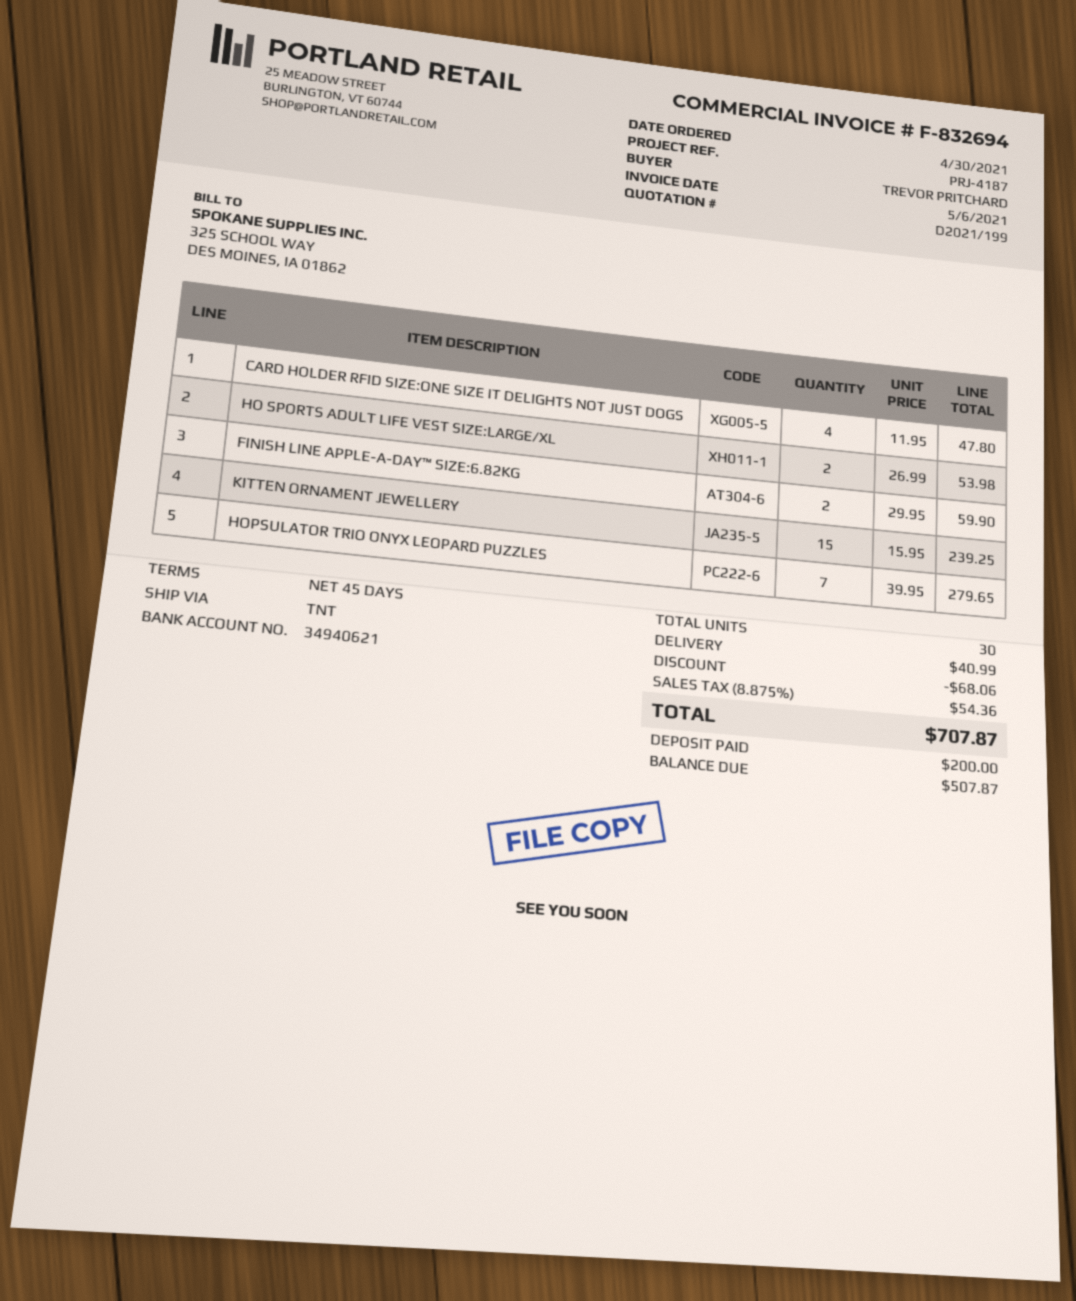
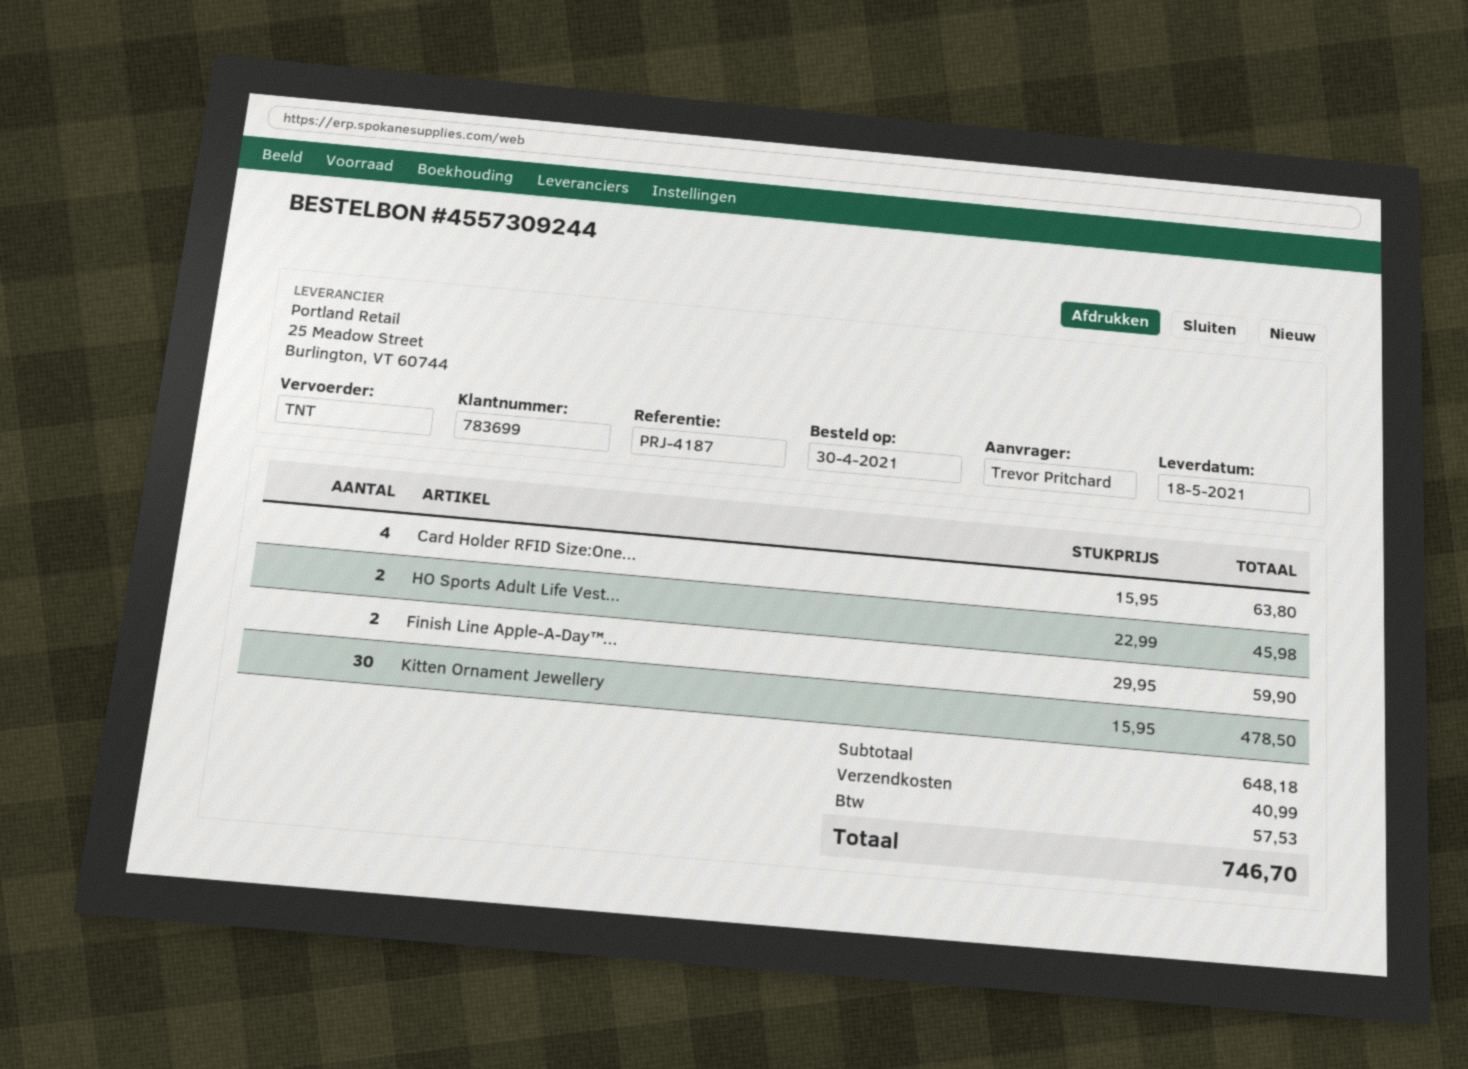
CARD HOLDER RFID SIZE:ONE SIZE IT DELIGHTS NOT JUST DOGS: 4 x 11.95 = 47.80 -> 4 x 15.95 = 63.80
HO SPORTS ADULT LIFE VEST SIZE:LARGE/XL: 2 x 26.99 = 53.98 -> 2 x 22.99 = 45.98
KITTEN ORNAMENT JEWELLERY: 15 x 15.95 = 239.25 -> 30 x 15.95 = 478.50
HOPSULATOR TRIO ONYX LEOPARD PUZZLES: 7 x 39.95 = 279.65 -> none
discount: 68.06 -> none
tax: 54.36 -> 57.53
total: 707.87 -> 746.70

